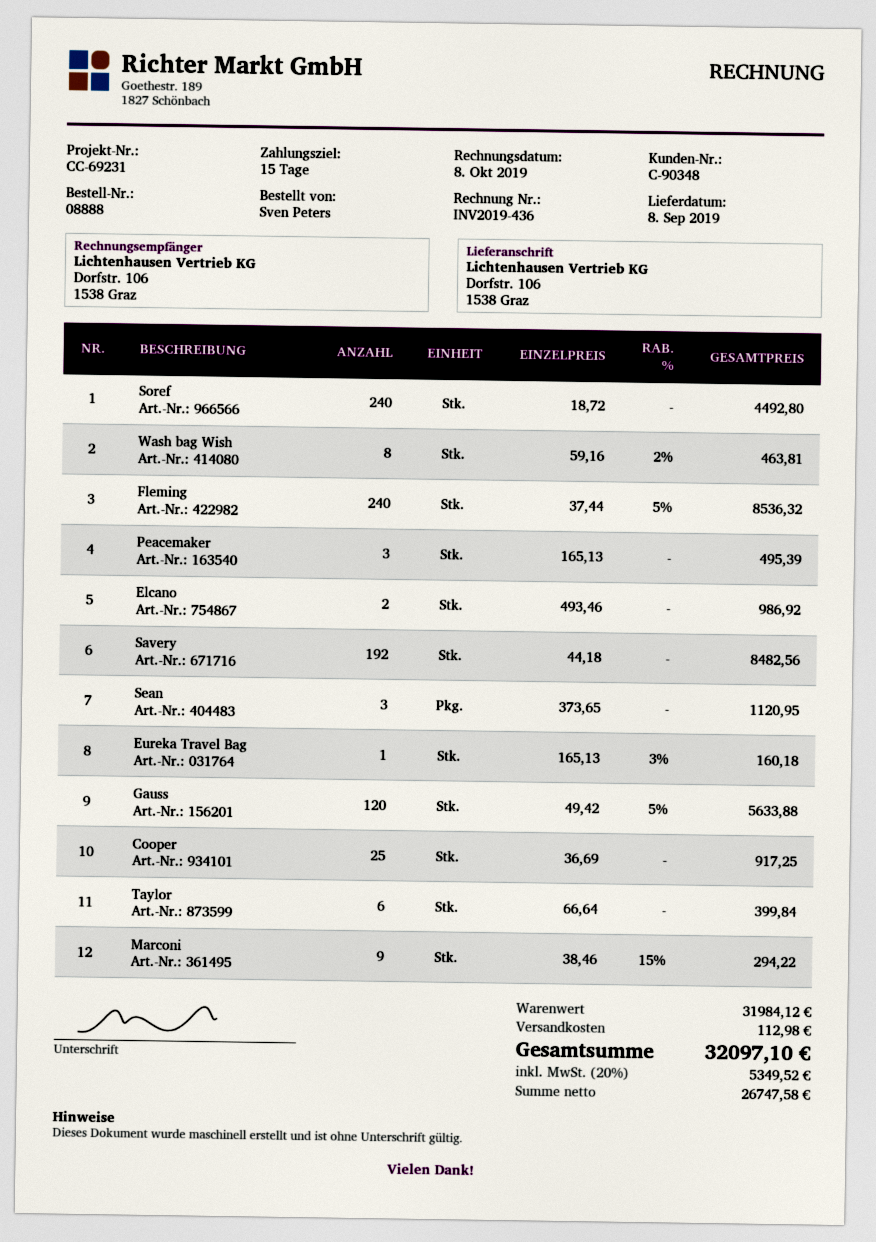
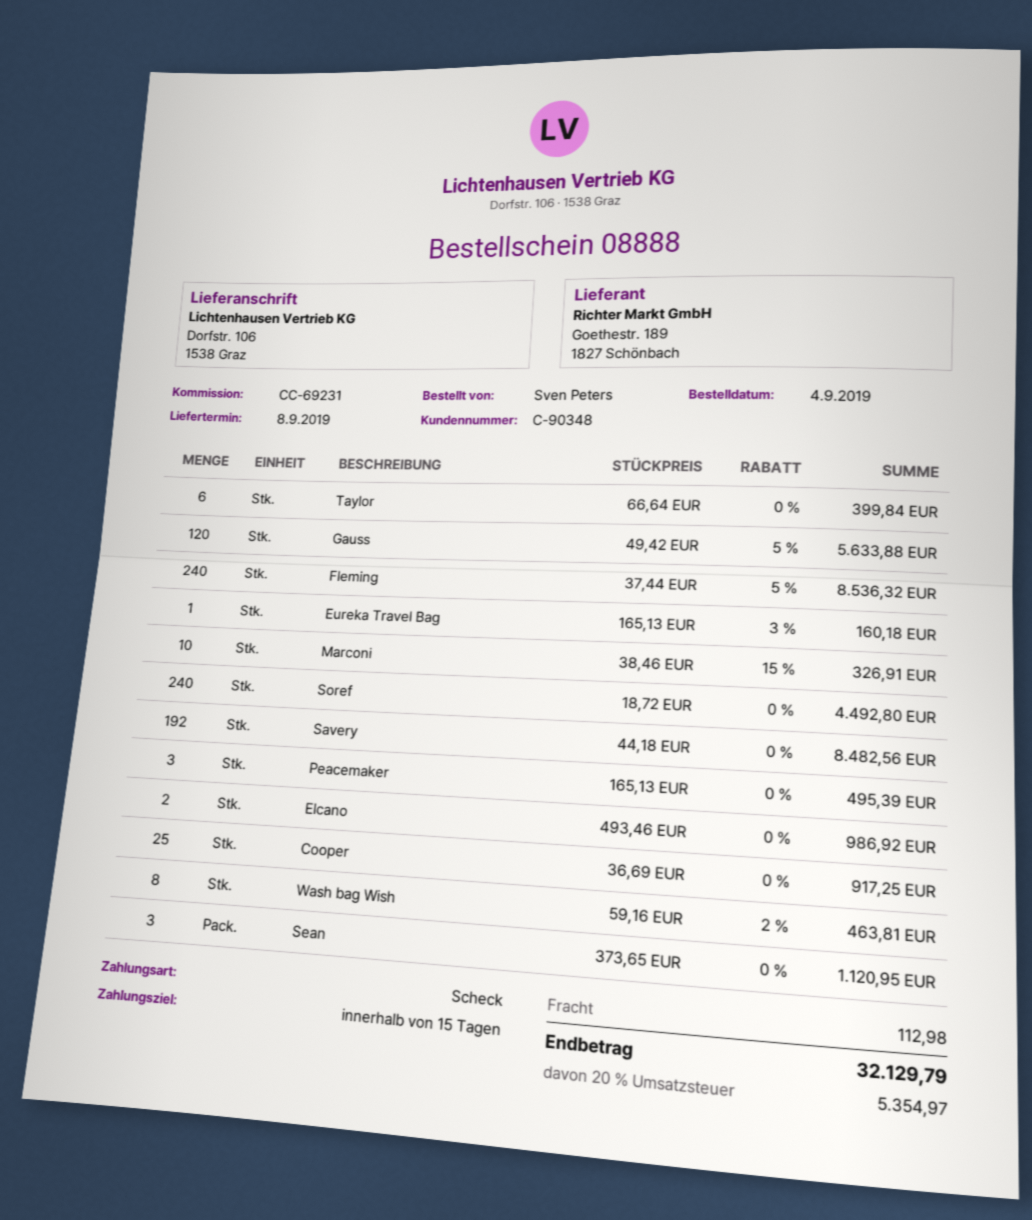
Marconi: 9 x 38.46 - 15% = 294.22 -> 10 x 38.46 - 15% = 326.91
tax: 20% = 5349.52 -> 20% = 5354.97
total: 32097.10 -> 32129.79

